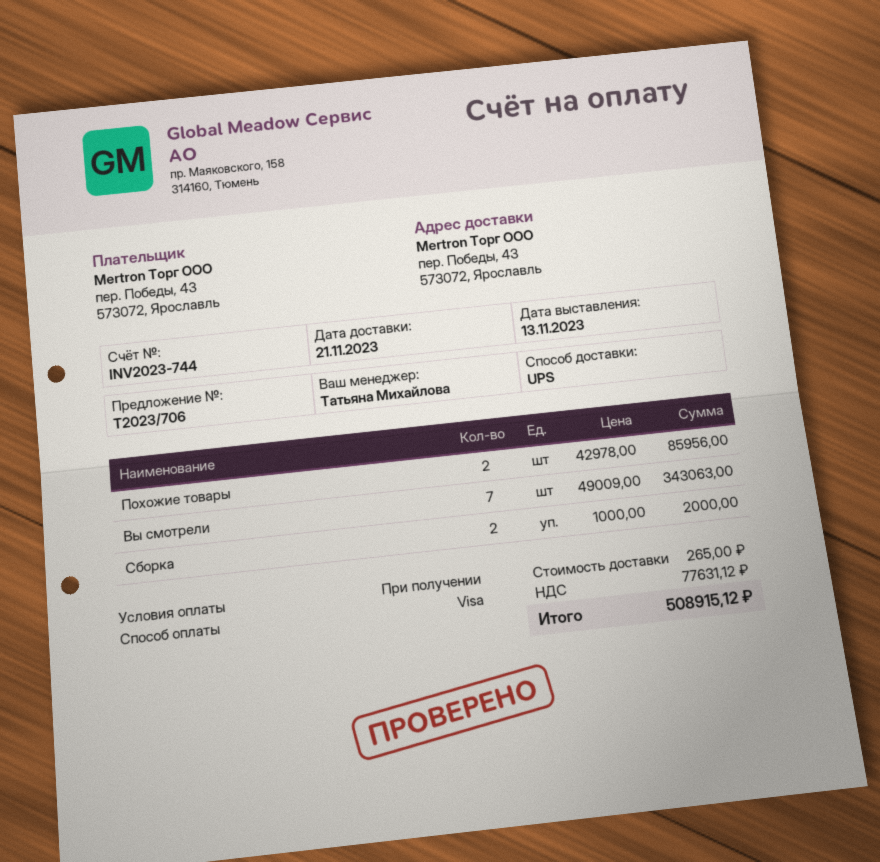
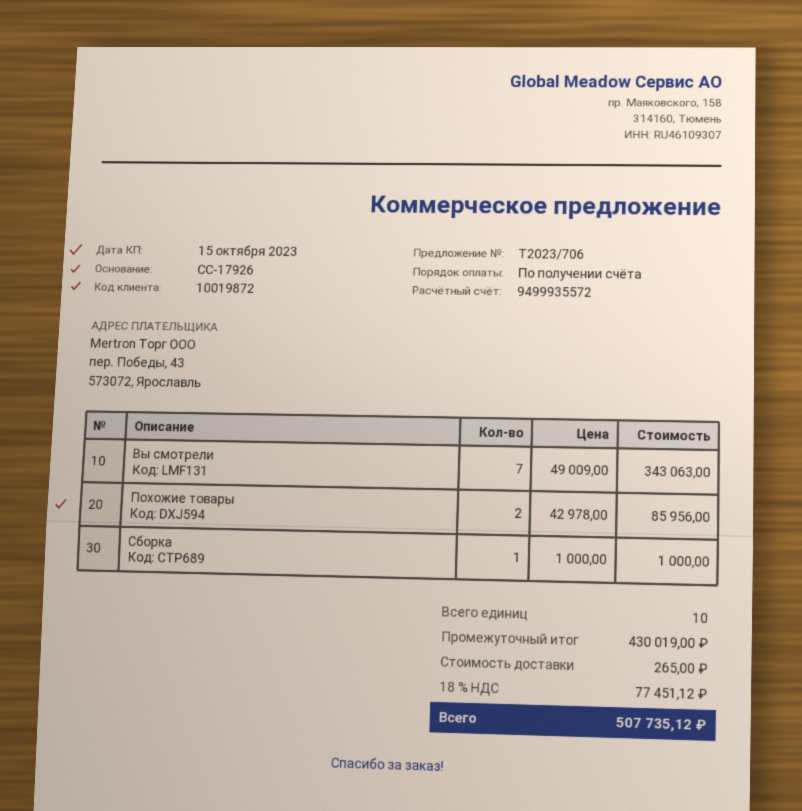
Сборка: 2 x 1000.00 = 2000.00 -> 1 x 1000.00 = 1000.00
tax: 77631.12 -> 77451.12
total: 508915.12 -> 507735.12

